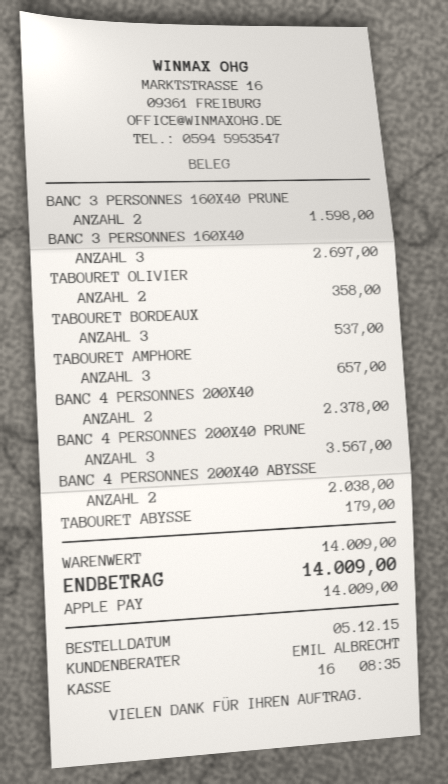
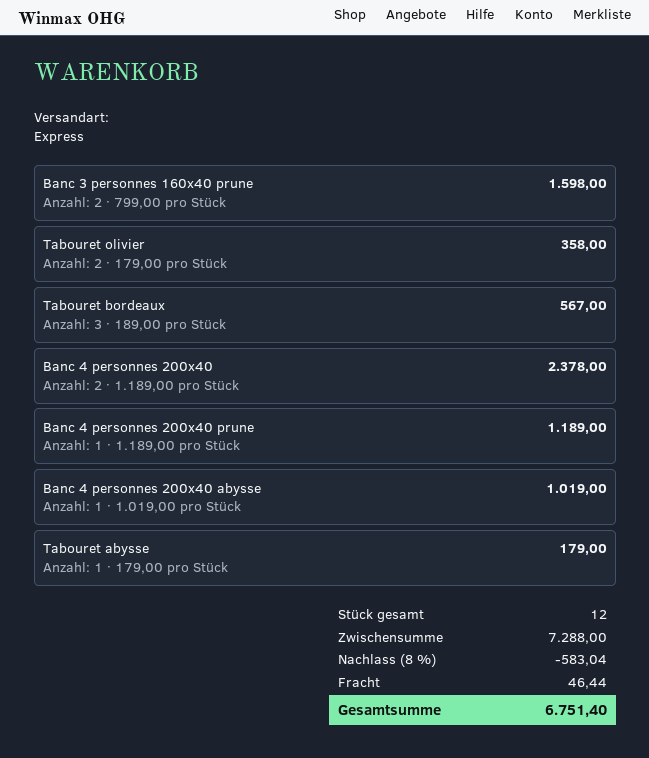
BANC 3 PERSONNES 160X40: 3 for 2697.00 -> none
TABOURET BORDEAUX: 3 for 537.00 -> 3 for 567.00
TABOURET AMPHORE: 3 for 657.00 -> none
BANC 4 PERSONNES 200X40 PRUNE: 3 for 3567.00 -> 1 for 1189.00
BANC 4 PERSONNES 200X40 ABYSSE: 2 for 2038.00 -> 1 for 1019.00
subtotal: 14009.00 -> 7288.00
discount: none -> 8% = 583.04
shipping: none -> 46.44
total: 14009.00 -> 6751.40

